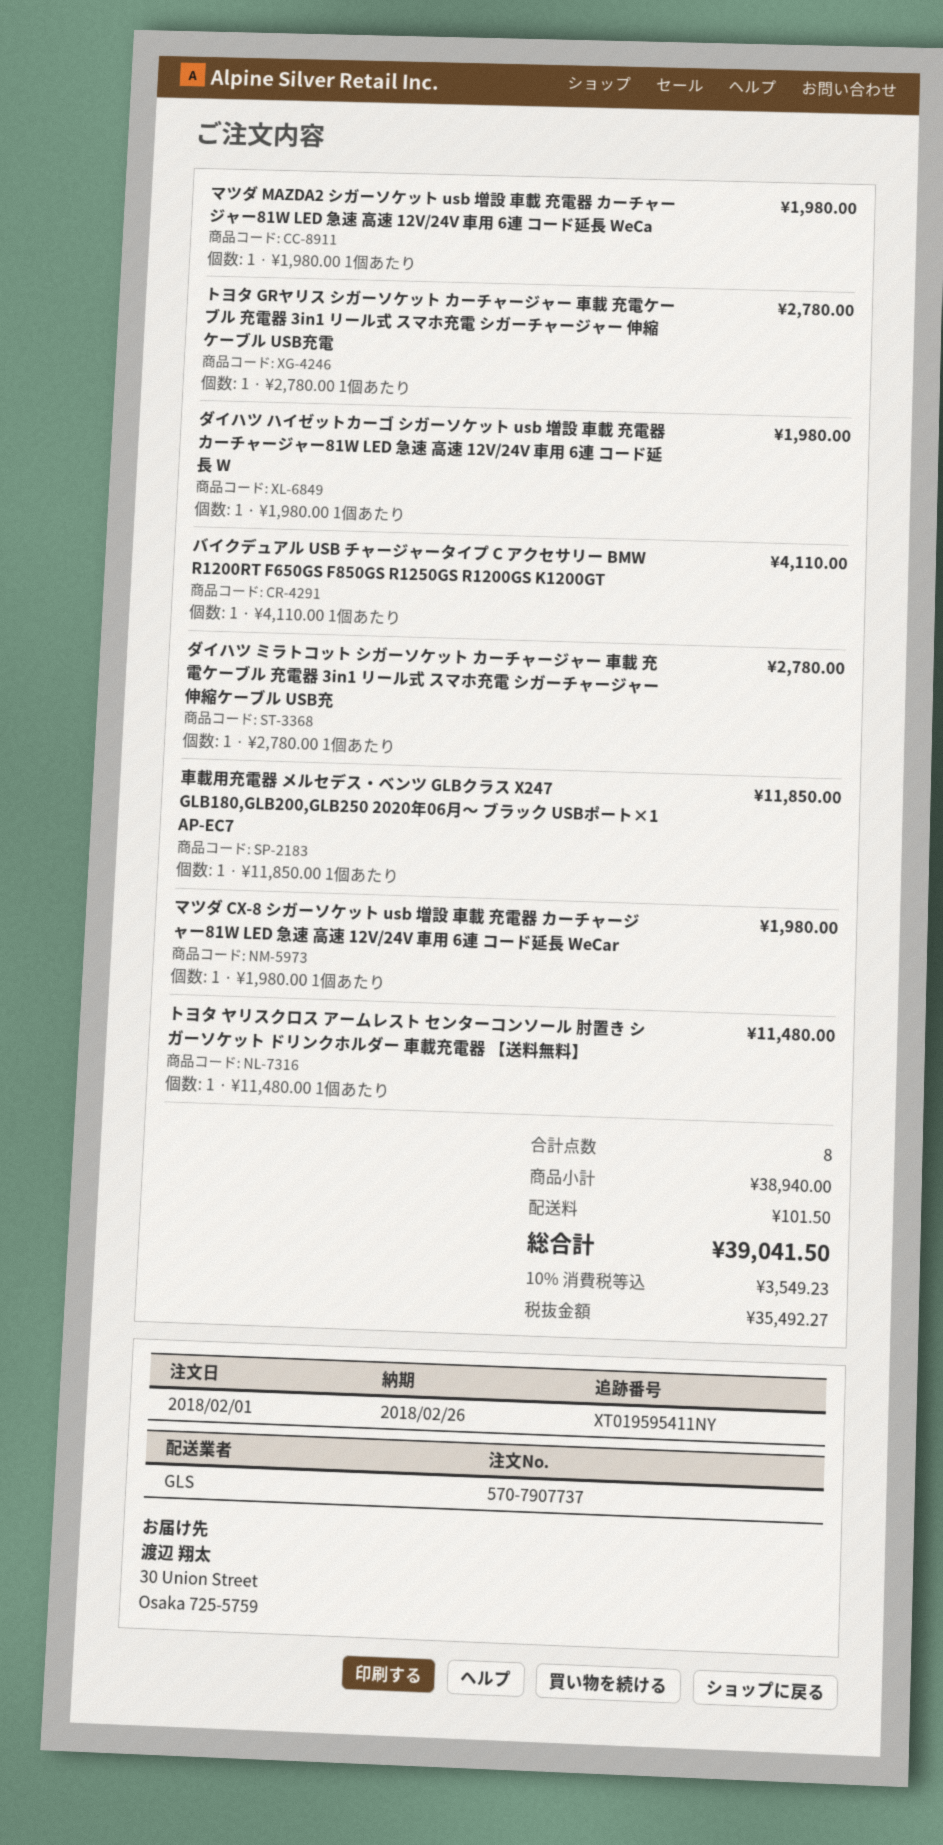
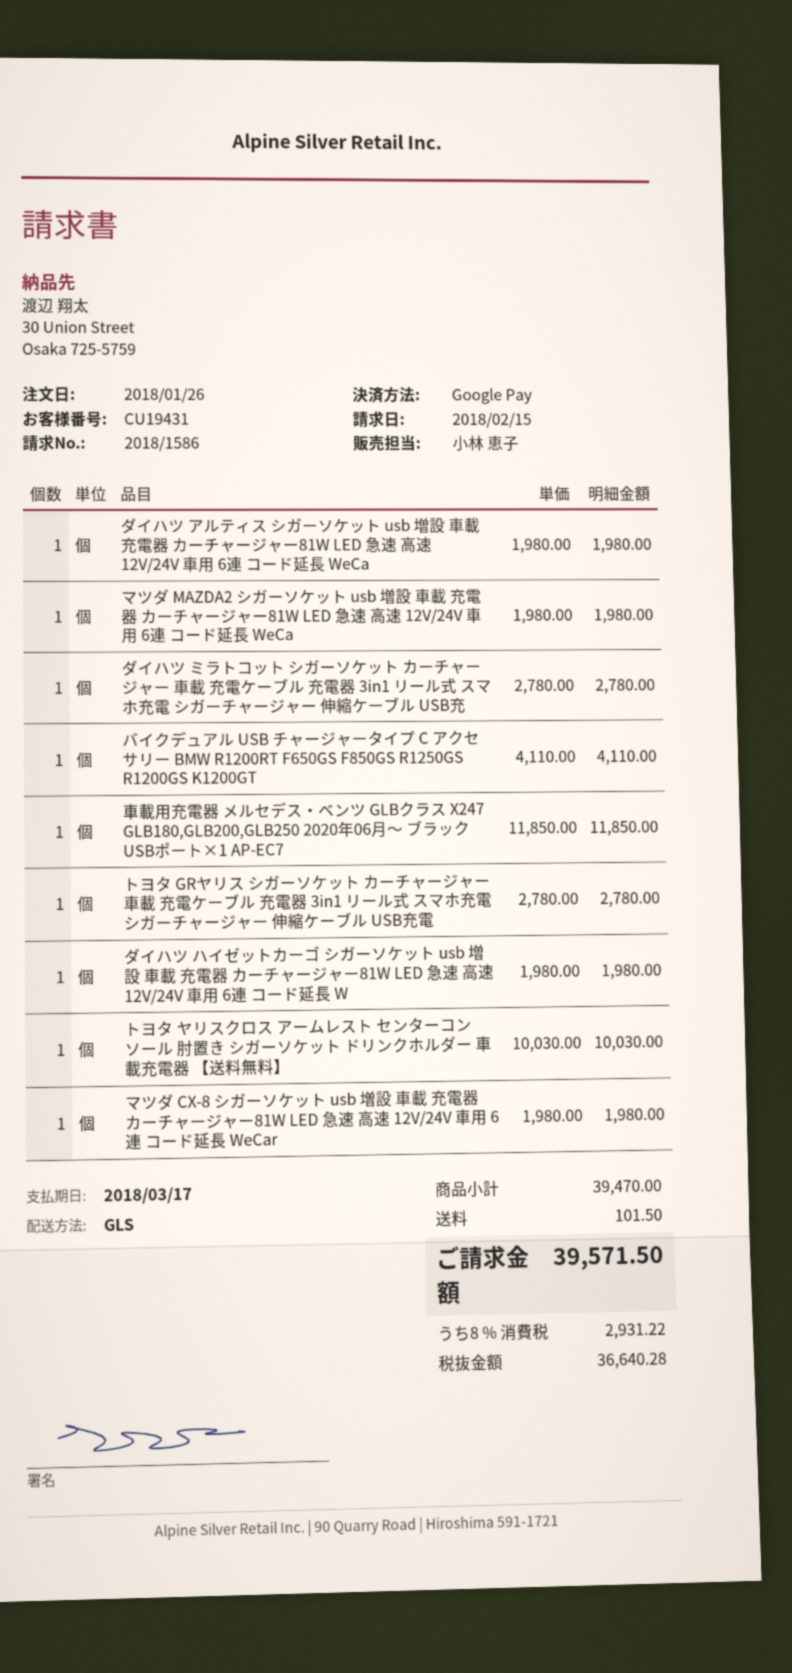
order date: 2018-02-01 -> 2018-01-26
トヨタ ヤリスクロス アームレスト センターコンソール 肘置き シガーソケット ドリンクホルダー 車載充電器 【送料無料】: 1 x 11480.00 = 11480.00 -> 1 x 10030.00 = 10030.00
ダイハツ アルティス シガーソケット usb 増設 車載 充電器 カーチャージャー81W LED 急速 高速 12V/24V 車用 6連 コード延長 WeCa: none -> 1 x 1980.00 = 1980.00
subtotal: 38940.00 -> 39470.00
net: 35492.27 -> 36640.28
tax: 10% = 3549.23 -> 8% = 2931.22
total: 39041.50 -> 39571.50

